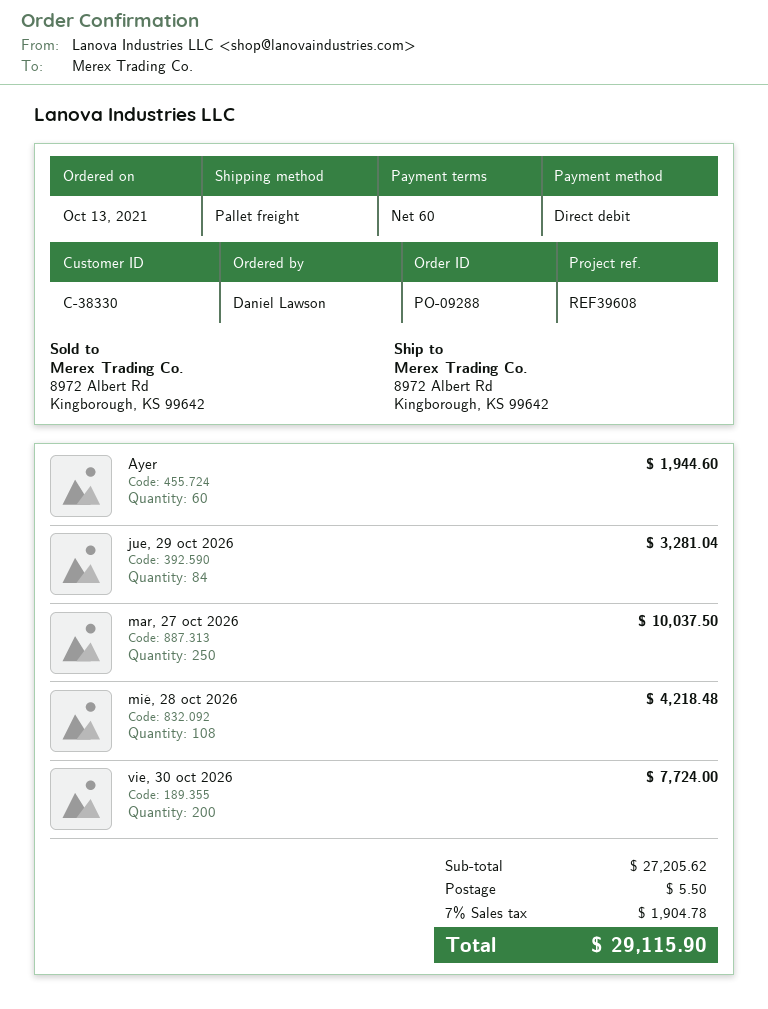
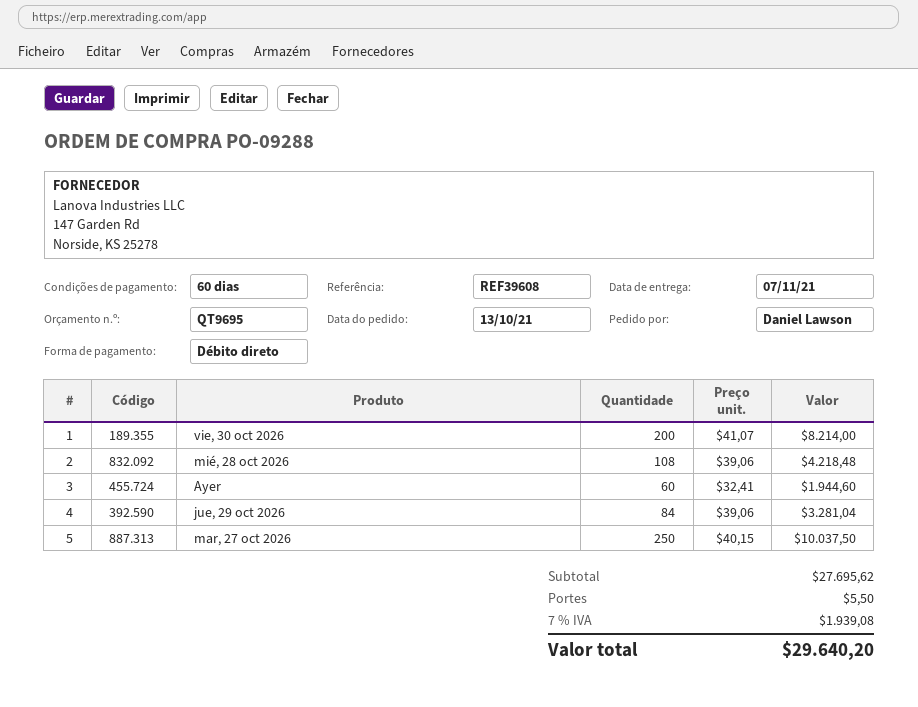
vie, 30 oct 2026: 200 for 7724.00 -> 200 for 8214.00
subtotal: 27205.62 -> 27695.62
tax: 7% = 1904.78 -> 7% = 1939.08
total: 29115.90 -> 29640.20

